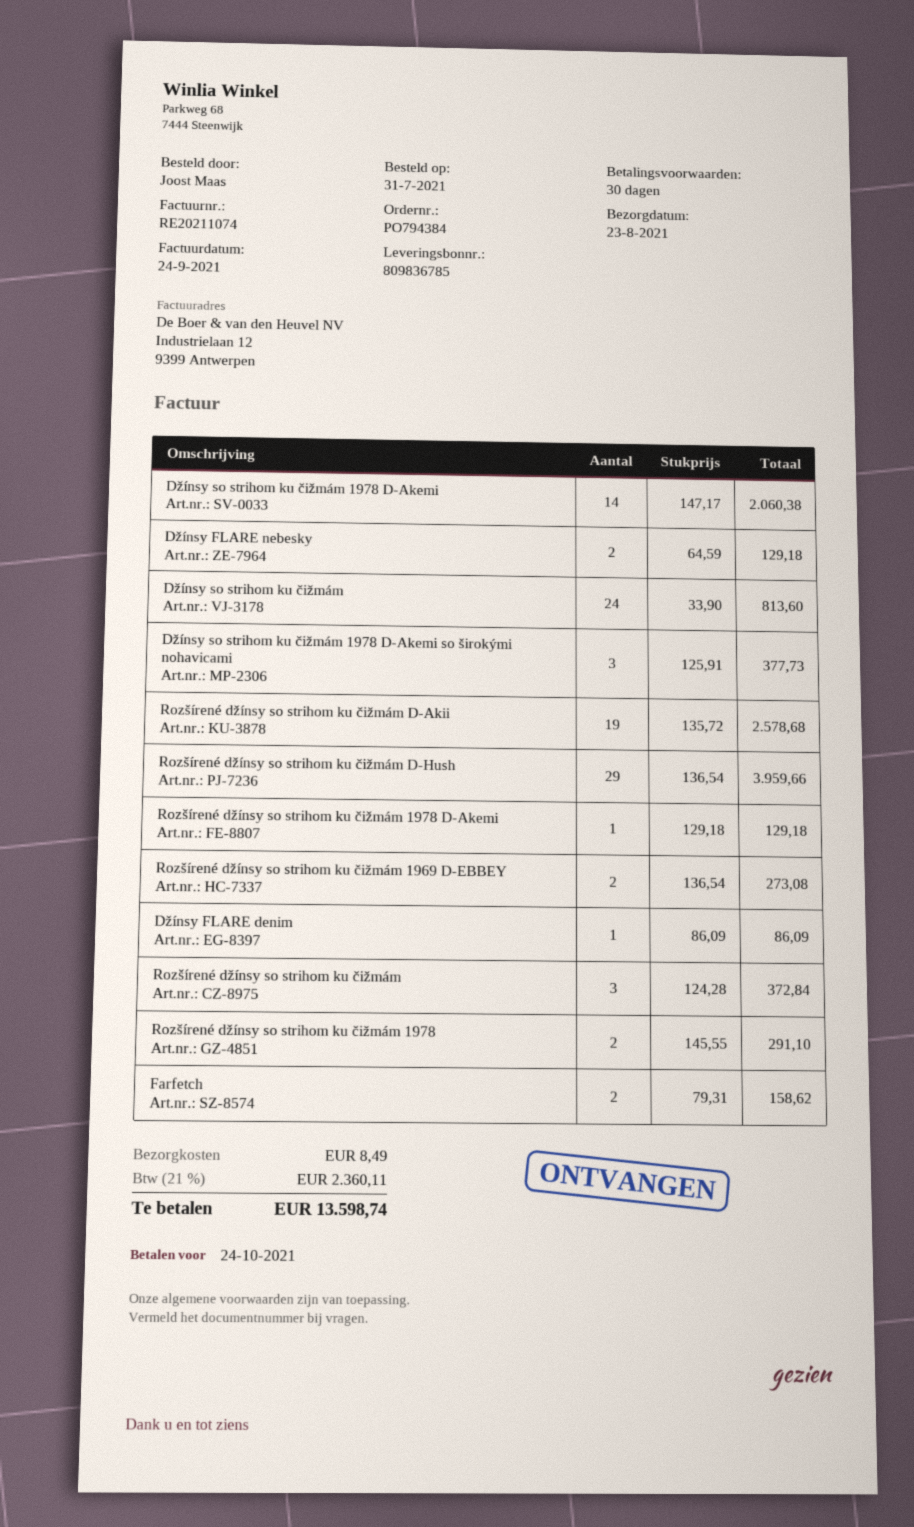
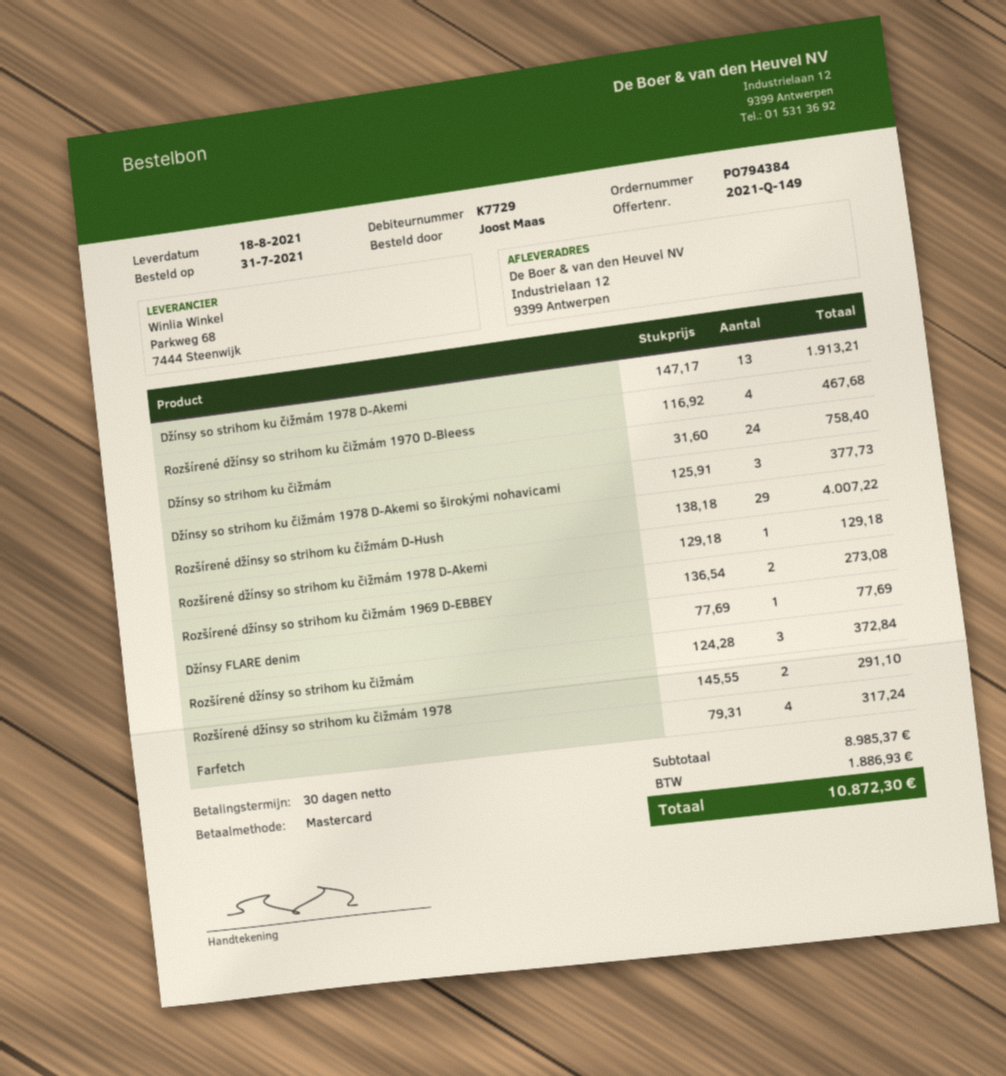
delivery date: 2021-08-23 -> 2021-08-18
Džínsy so strihom ku čižmám 1978 D-Akemi: 14 x 147.17 = 2060.38 -> 13 x 147.17 = 1913.21
Džínsy FLARE nebesky: 2 x 64.59 = 129.18 -> none
Džínsy so strihom ku čižmám: 24 x 33.90 = 813.60 -> 24 x 31.60 = 758.40
Rozšírené džínsy so strihom ku čižmám D-Akii: 19 x 135.72 = 2578.68 -> none
Rozšírené džínsy so strihom ku čižmám D-Hush: 29 x 136.54 = 3959.66 -> 29 x 138.18 = 4007.22
Džínsy FLARE denim: 1 x 86.09 = 86.09 -> 1 x 77.69 = 77.69
Farfetch: 2 x 79.31 = 158.62 -> 4 x 79.31 = 317.24
Rozšírené džínsy so strihom ku čižmám 1970 D-Bleess: none -> 4 x 116.92 = 467.68
shipping: 8.49 -> none
tax: 2360.11 -> 1886.93
total: 13598.74 -> 10872.30

